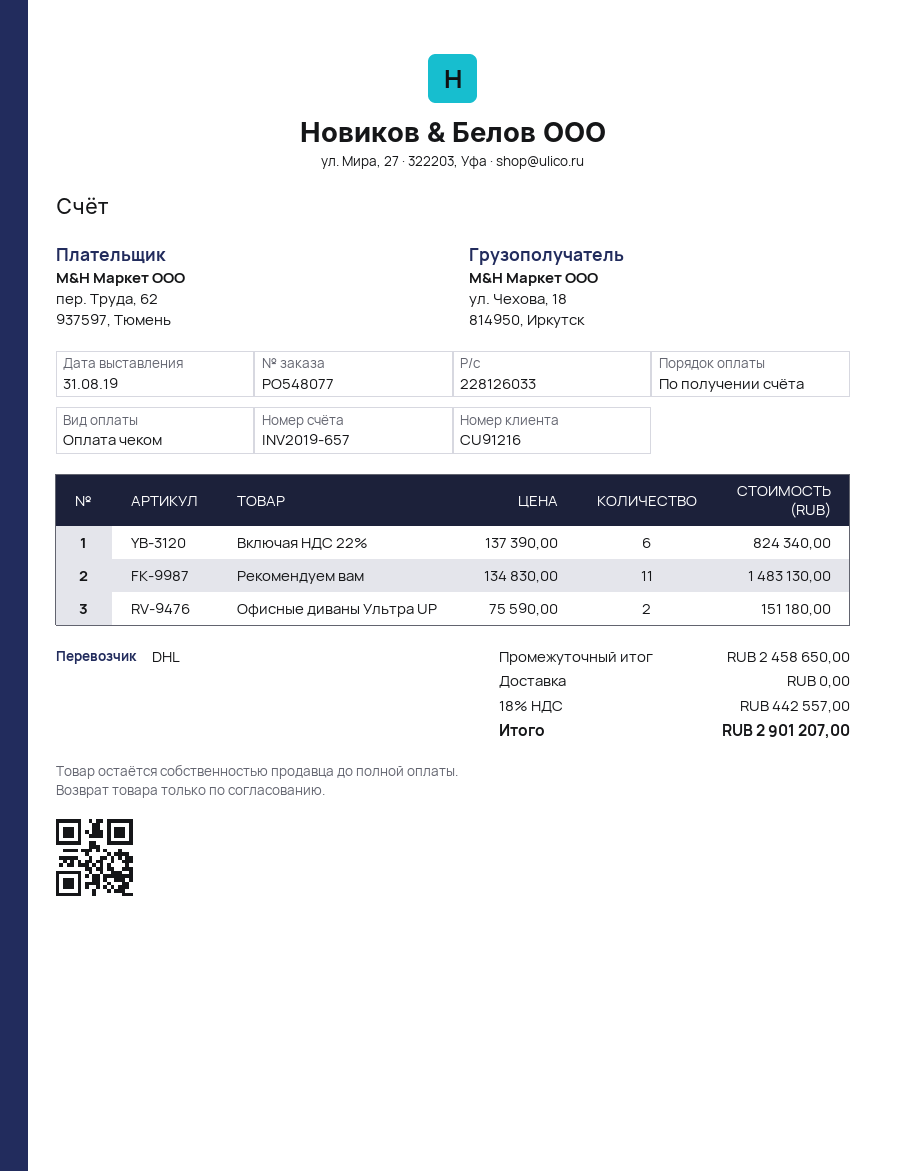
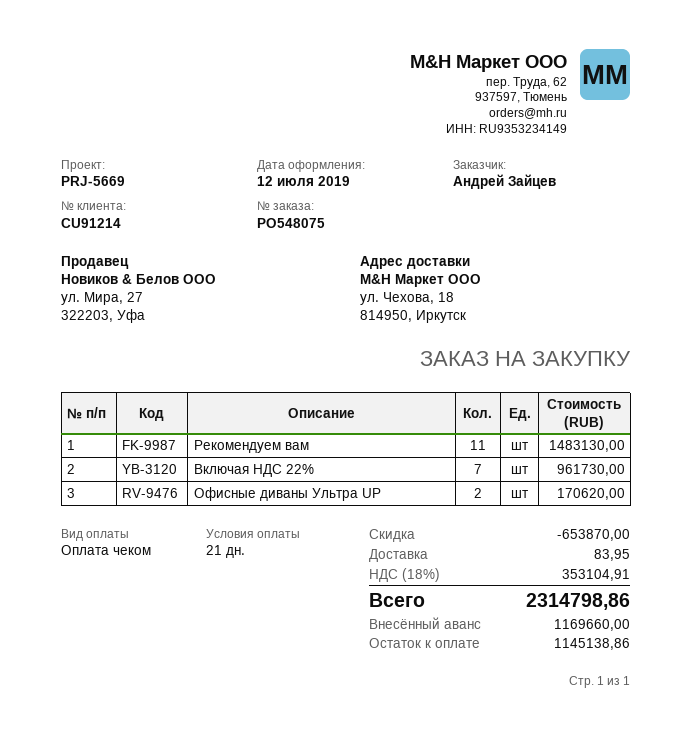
order number: PO548077 -> PO548075
payment terms: on receipt -> 21 days
customer number: CU91216 -> CU91214
Включая НДС 22%: 6 for 824340.00 -> 7 for 961730.00
Офисные диваны Ультра UP: 2 for 151180.00 -> 2 for 170620.00
discount: none -> 653870.00
shipping: 0.00 -> 83.95
tax: 18% = 442557.00 -> 18% = 353104.91
total: 2901207.00 -> 2314798.86

